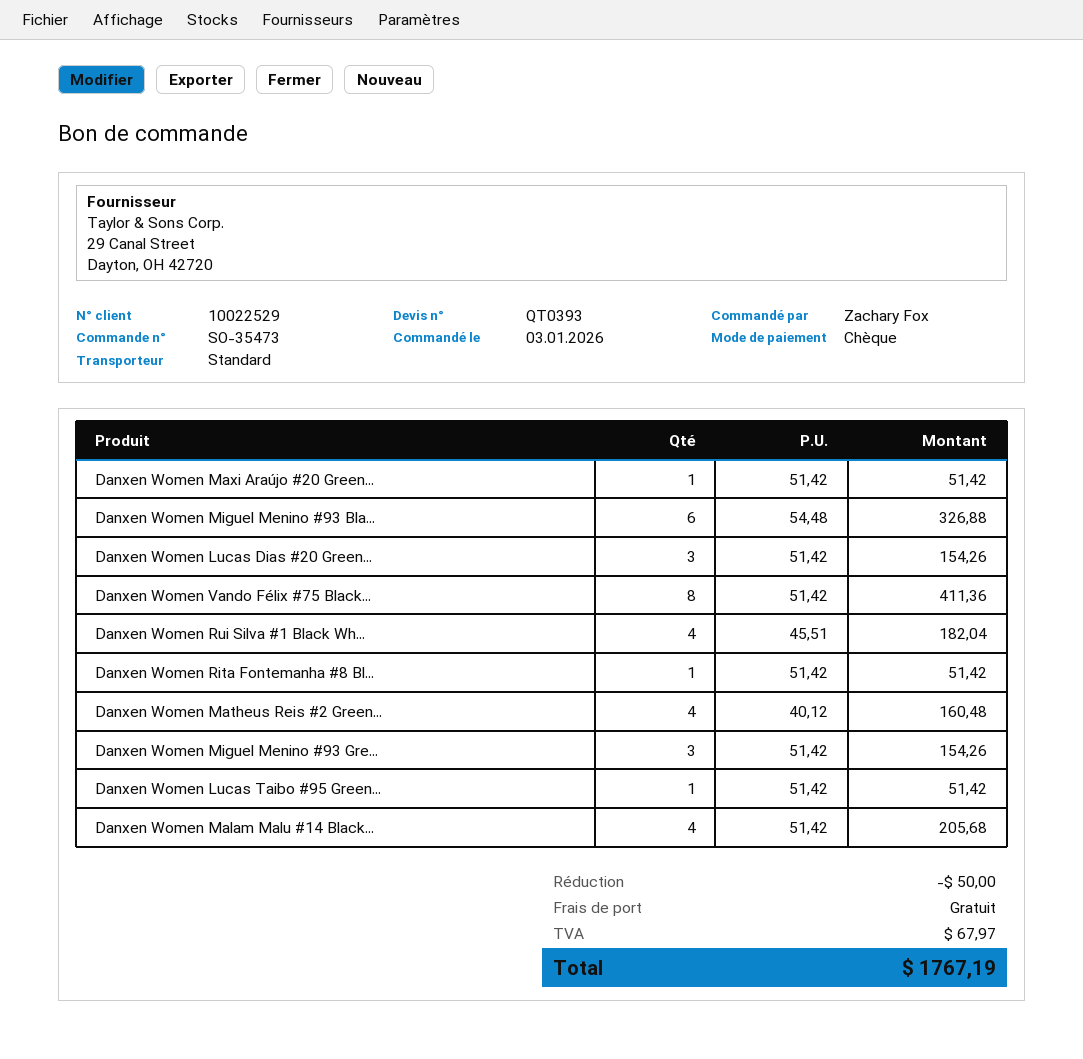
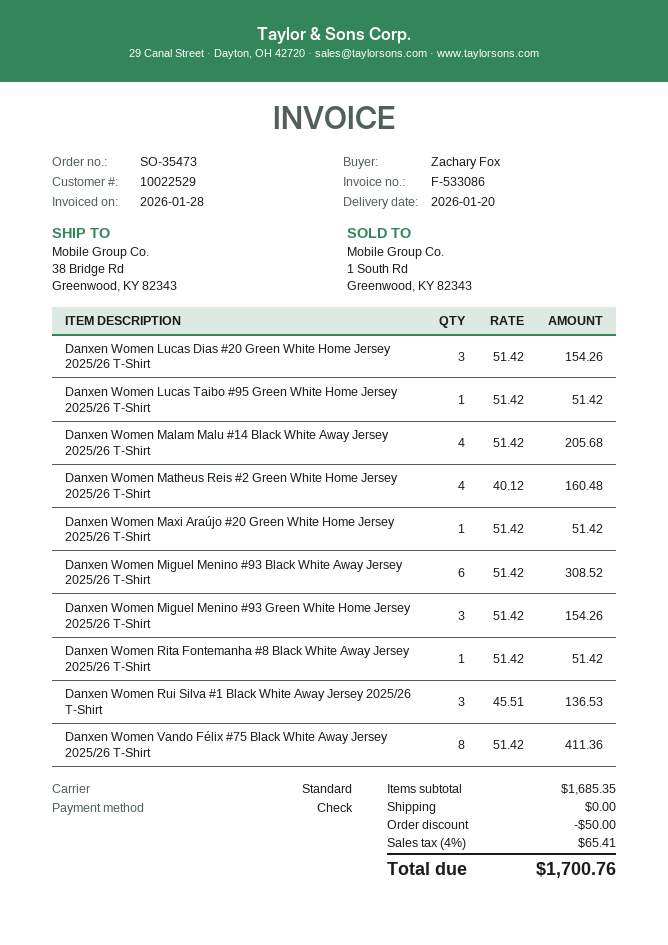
Danxen Women Miguel Menino #93 Bla...: 6 x 54.48 = 326.88 -> 6 x 51.42 = 308.52
Danxen Women Rui Silva #1 Black Wh...: 4 x 45.51 = 182.04 -> 3 x 45.51 = 136.53
tax: 67.97 -> 65.41
total: 1767.19 -> 1700.76

